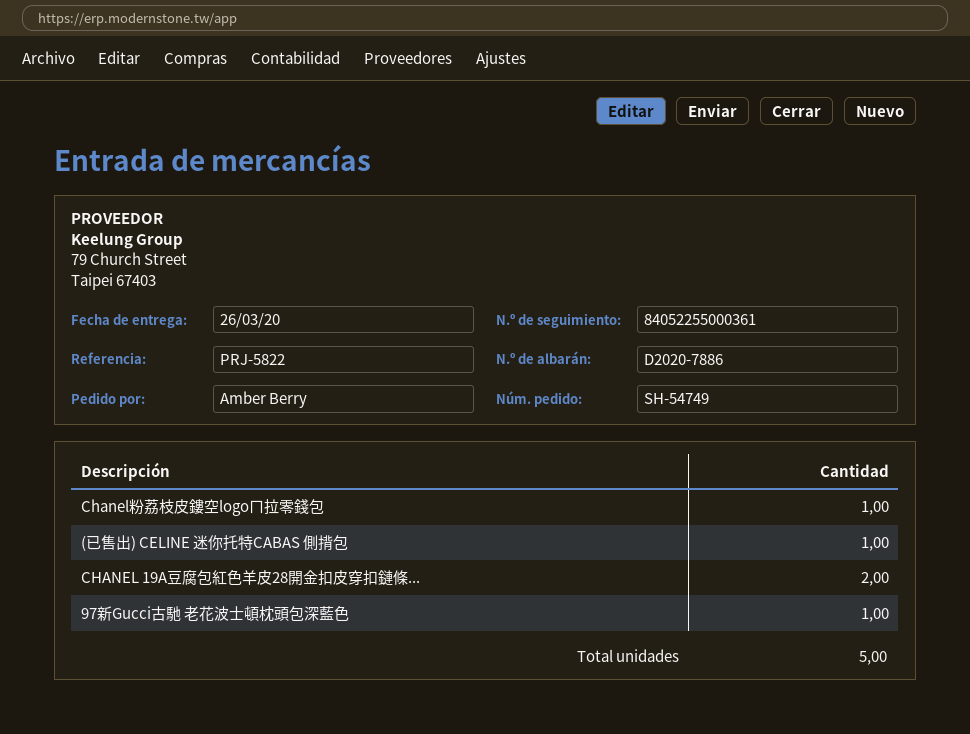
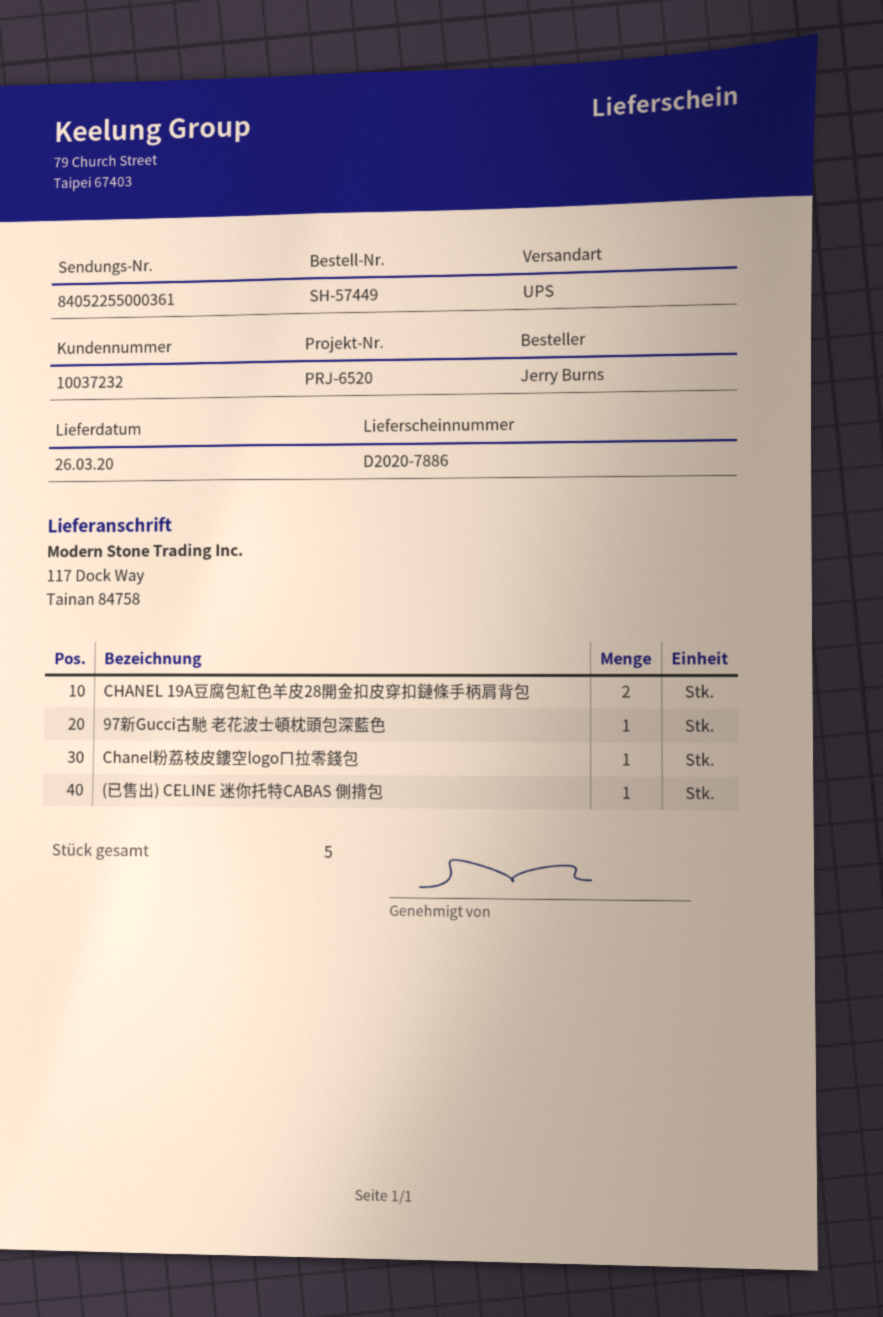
order number: SH-54749 -> SH-57449
reference: PRJ-5822 -> PRJ-6520
ordered by: Amber Berry -> Jerry Burns

